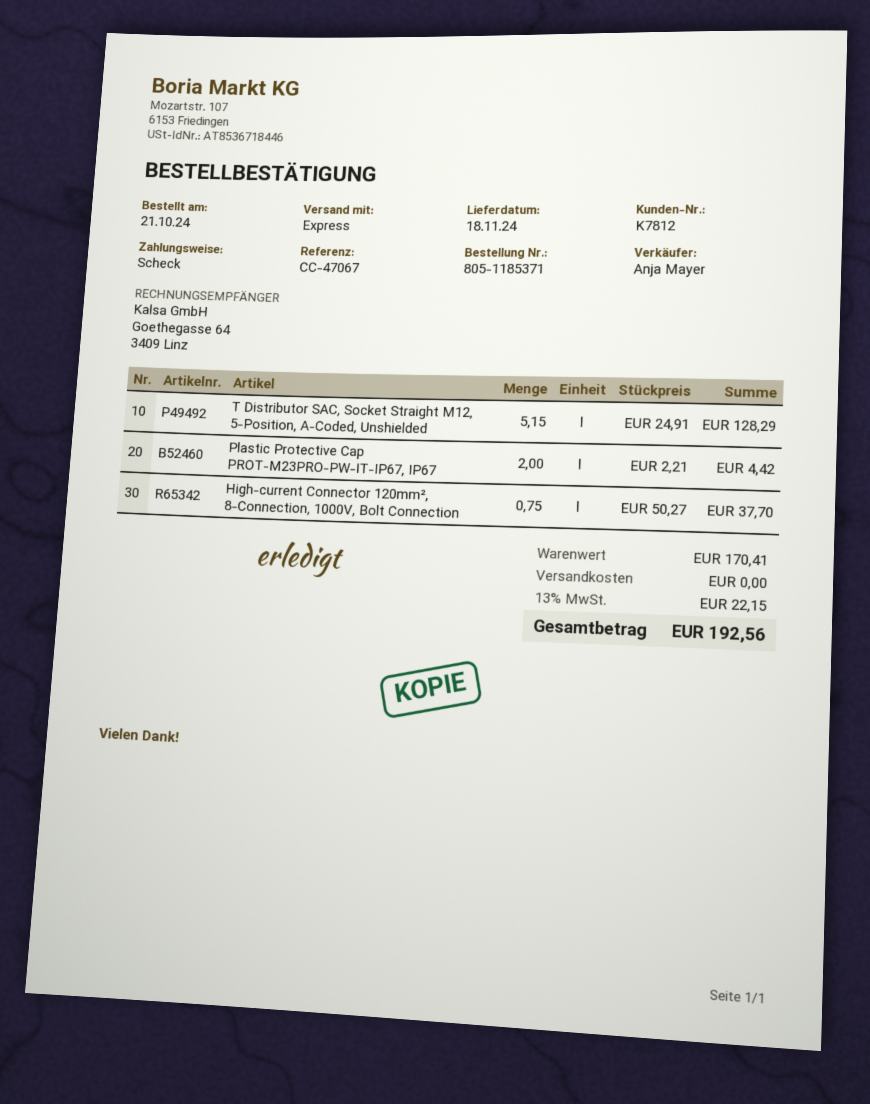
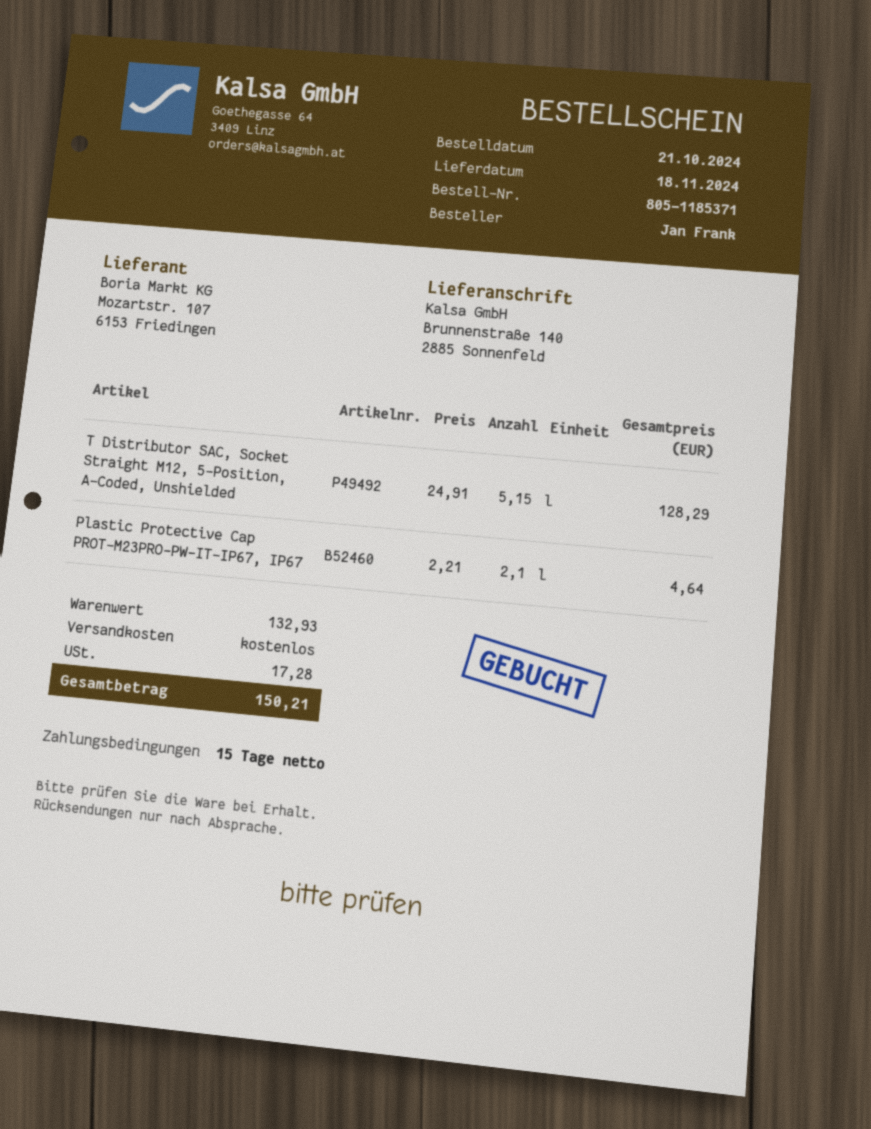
Plastic Protective Cap PROT-M23PRO-PW-IT-IP67, IP67: 2 x 2.21 = 4.42 -> 2.1 x 2.21 = 4.64
High-current Connector 120mm², 8-Connection, 1000V, Bolt Connection: 0.75 x 50.27 = 37.70 -> none
subtotal: 170.41 -> 132.93
tax: 22.15 -> 17.28
total: 192.56 -> 150.21

